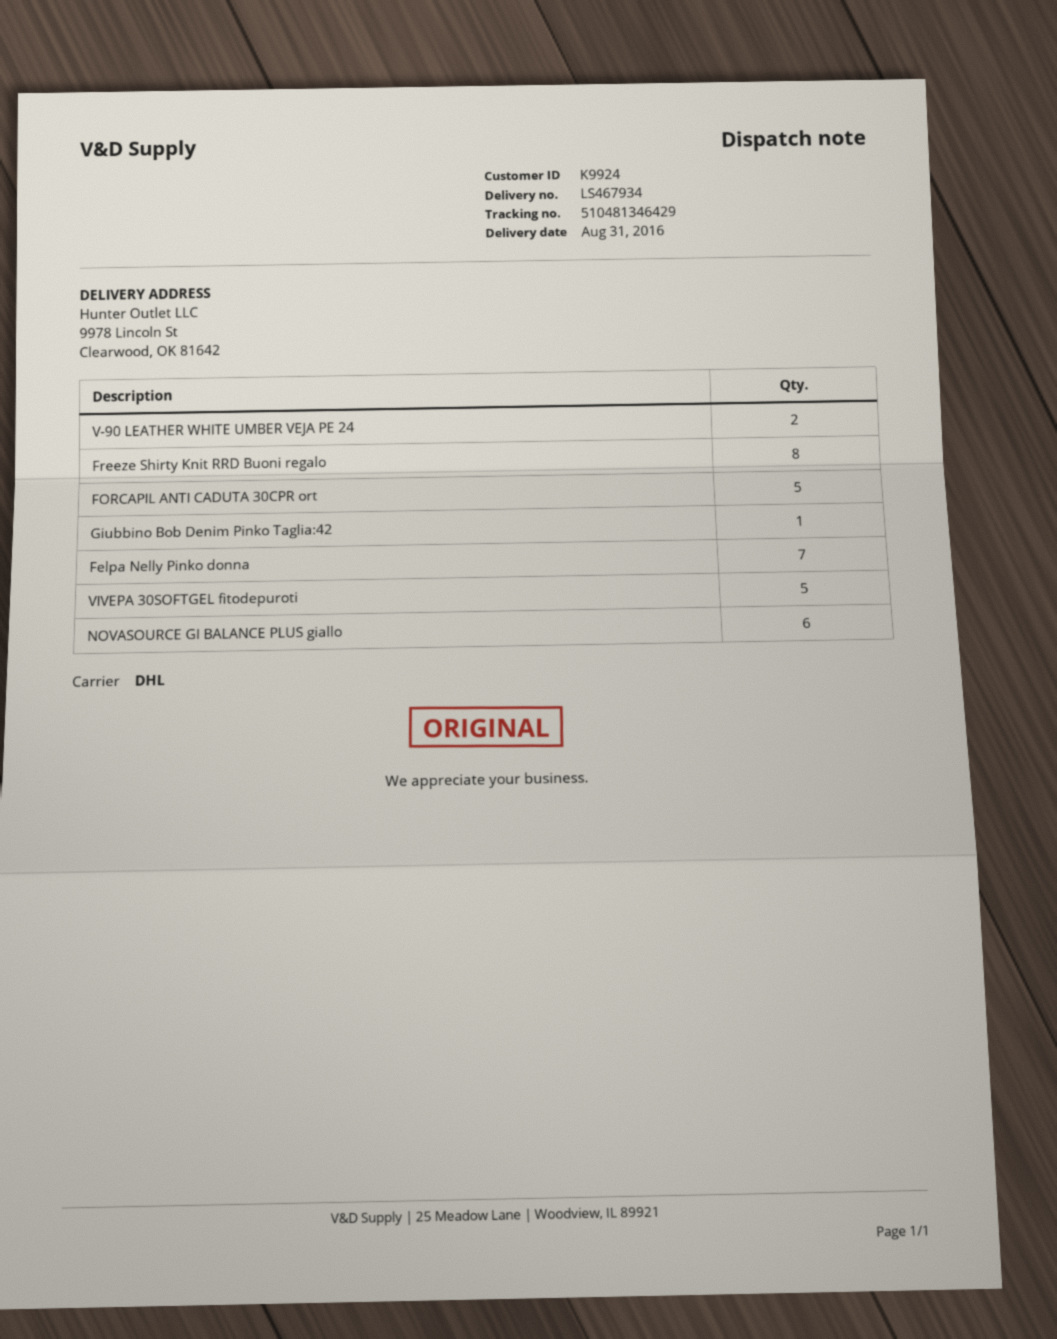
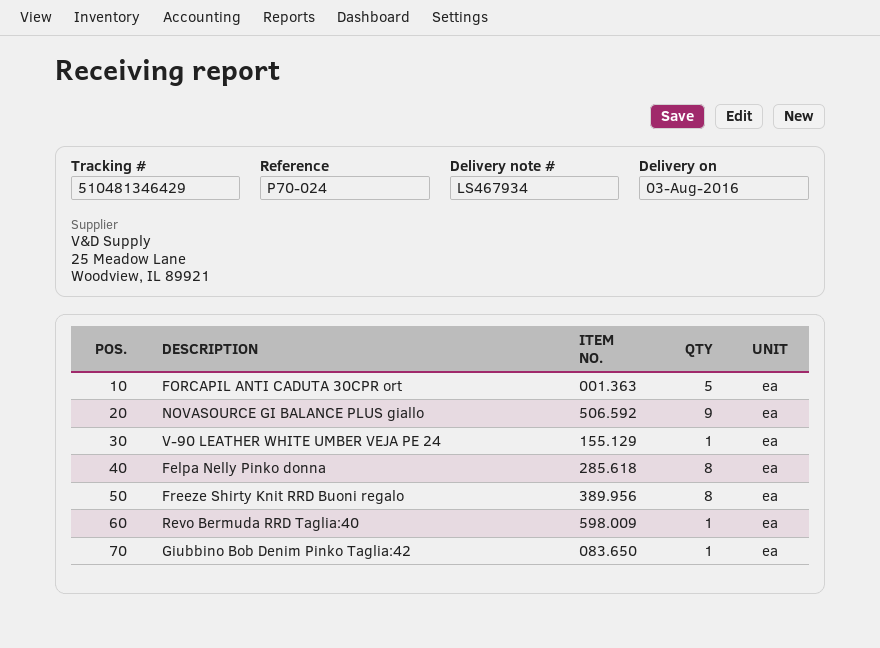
delivery date: 2016-08-31 -> 2016-08-03
V-90 LEATHER WHITE UMBER VEJA PE 24: 2 -> 1
Felpa Nelly Pinko donna: 7 -> 8
VIVEPA 30SOFTGEL fitodepuroti: 5 -> none
NOVASOURCE GI BALANCE PLUS giallo: 6 -> 9
Revo Bermuda RRD Taglia:40: none -> 1

